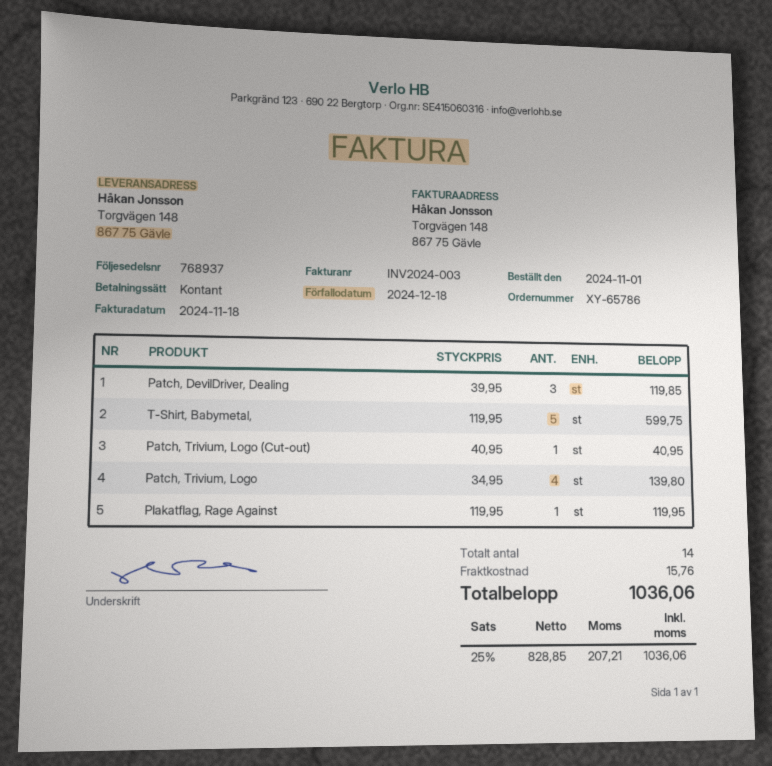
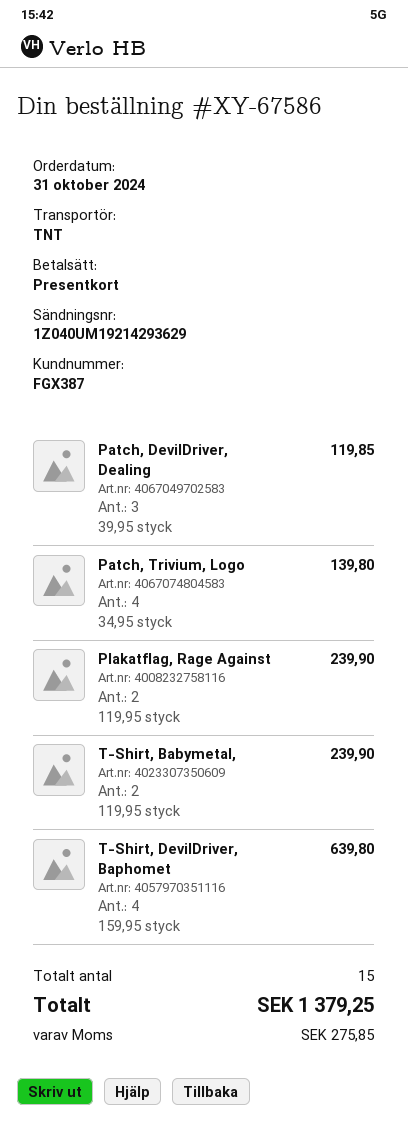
order number: XY-65786 -> XY-67586
order date: 2024-11-01 -> 2024-10-31
payment method: cash -> gift card
T-Shirt, Babymetal,: 5 x 119.95 = 599.75 -> 2 x 119.95 = 239.90
Patch, Trivium, Logo (Cut-out): 1 x 40.95 = 40.95 -> none
Plakatflag, Rage Against: 1 x 119.95 = 119.95 -> 2 x 119.95 = 239.90
T-Shirt, DevilDriver, Baphomet: none -> 4 x 159.95 = 639.80
total quantity: 14 -> 15
shipping: 15.76 -> none
tax: 207.21 -> 275.85
total: 1036.06 -> 1379.25

